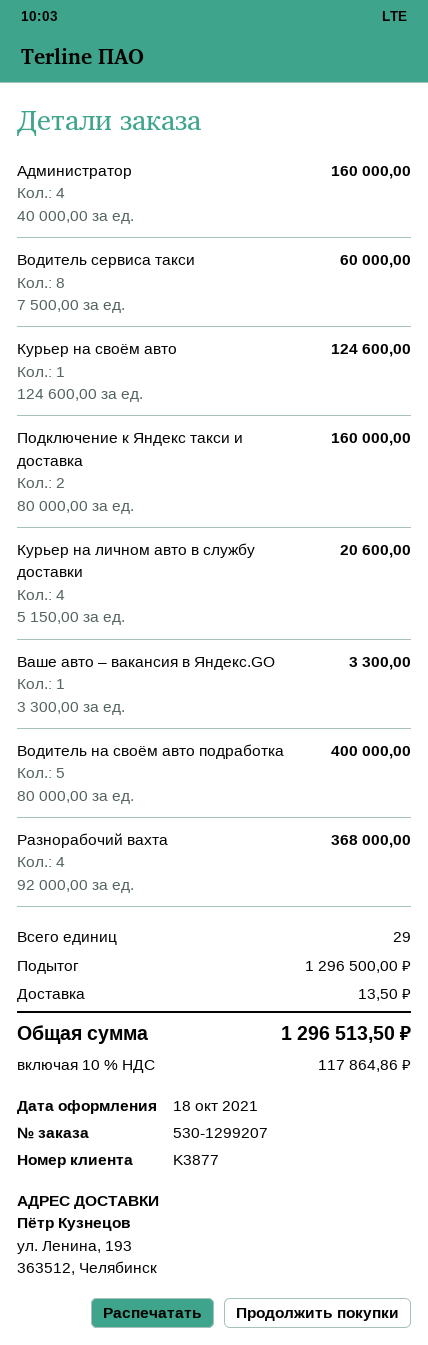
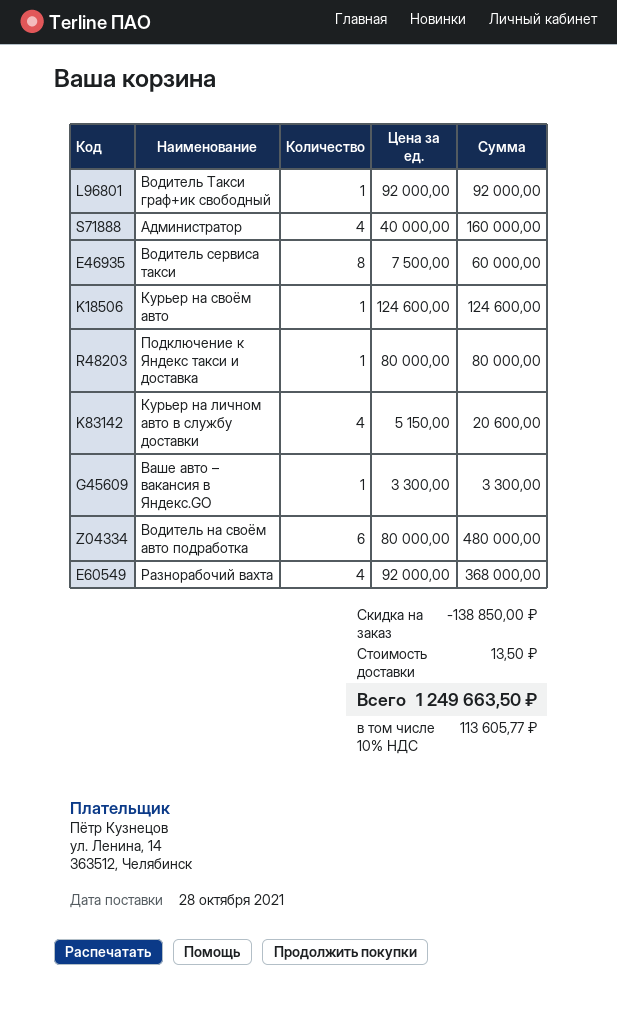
Подключение к Яндекс такси и доставка: 2 x 80000.00 = 160000.00 -> 1 x 80000.00 = 80000.00
Водитель на своём авто подработка: 5 x 80000.00 = 400000.00 -> 6 x 80000.00 = 480000.00
Водитель Такси граф+ик свободный: none -> 1 x 92000.00 = 92000.00
discount: none -> 138850.00
tax: 10% = 117864.86 -> 10% = 113605.77
total: 1296513.50 -> 1249663.50

